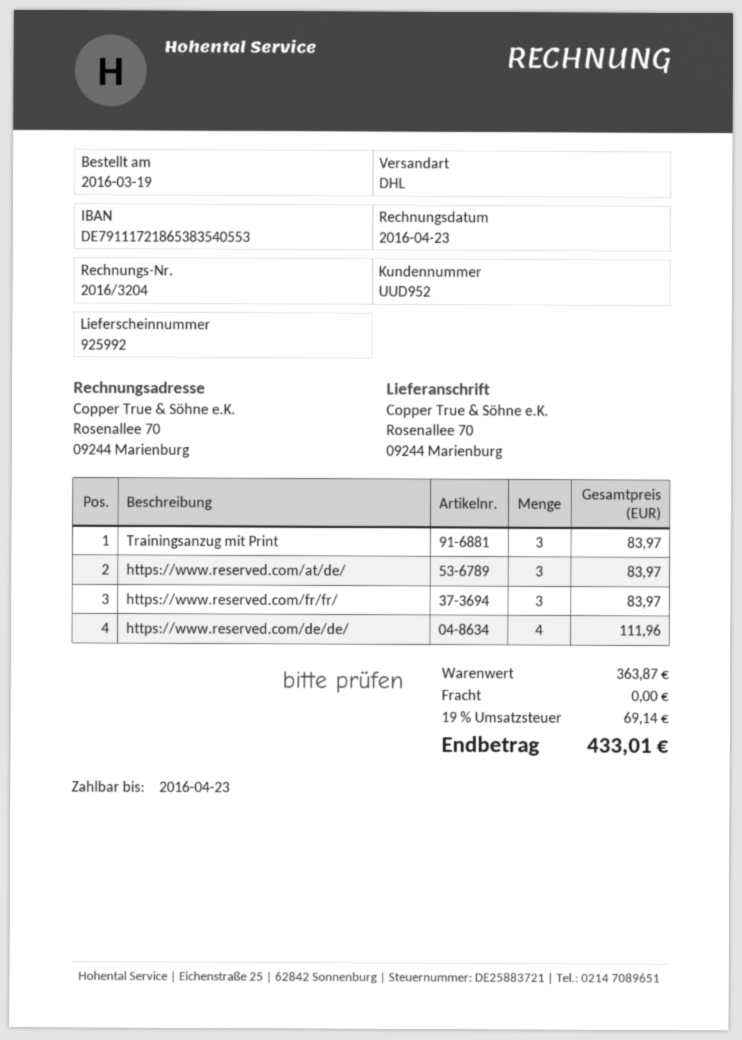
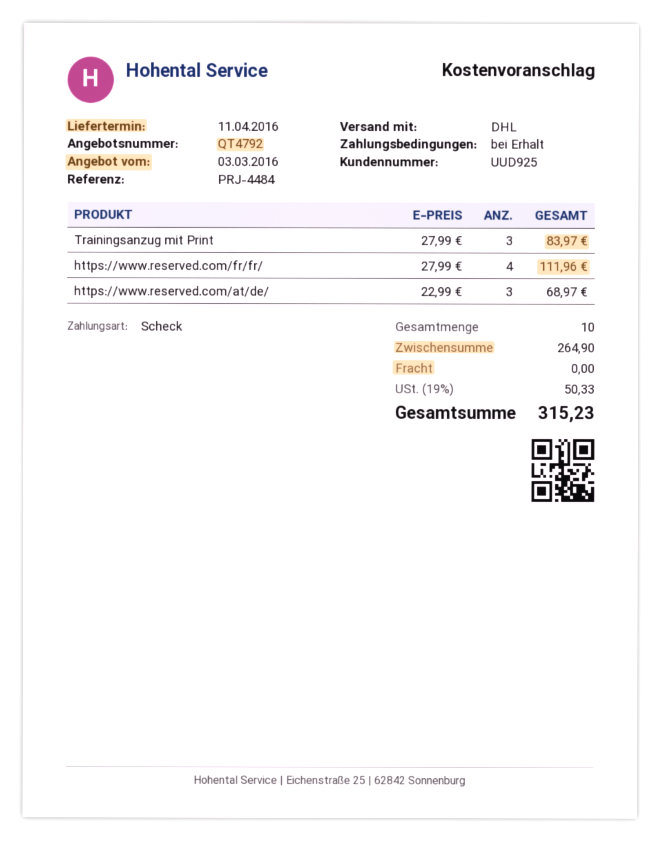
customer number: UUD952 -> UUD925
https://www.reserved.com/at/de/: 3 for 83.97 -> 3 for 68.97
https://www.reserved.com/fr/fr/: 3 for 83.97 -> 4 for 111.96
https://www.reserved.com/de/de/: 4 for 111.96 -> none
subtotal: 363.87 -> 264.90
tax: 19% = 69.14 -> 19% = 50.33
total: 433.01 -> 315.23

